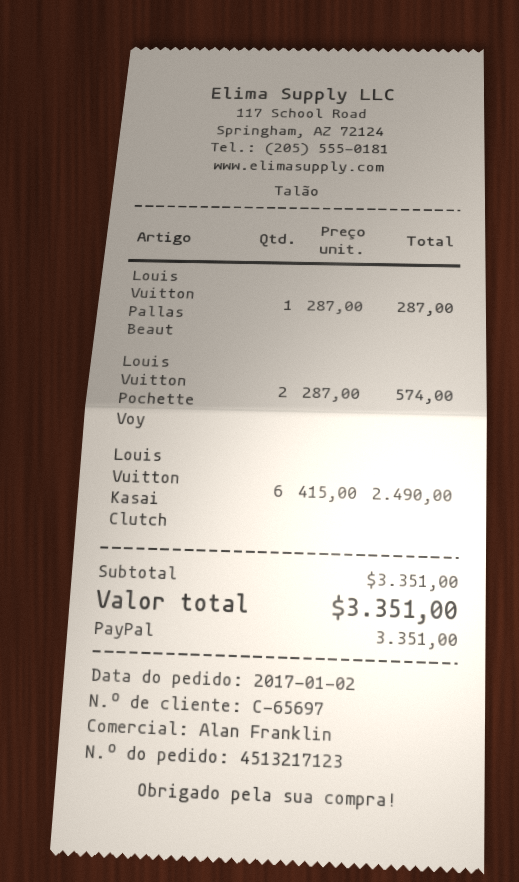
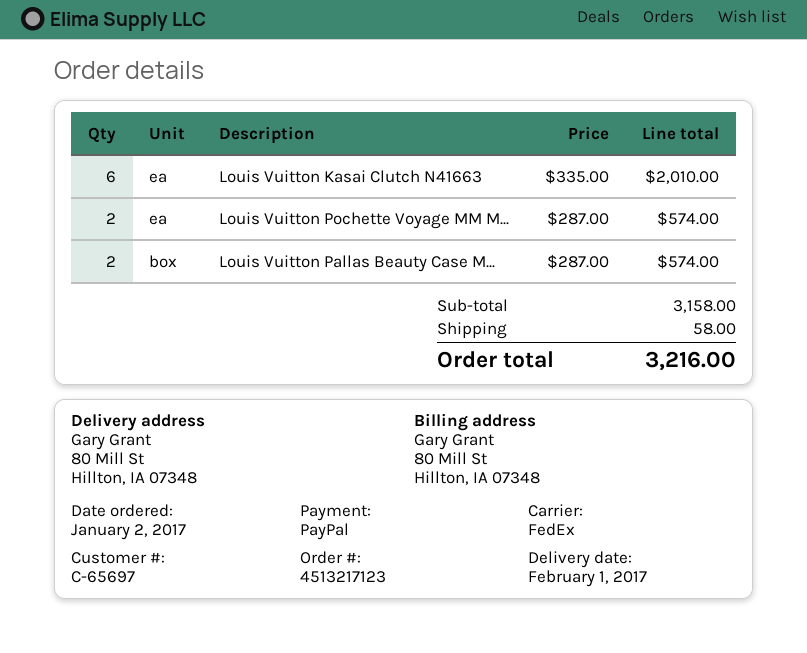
Louis Vuitton Pallas Beaut: 1 x 287.00 = 287.00 -> 2 x 287.00 = 574.00
Louis Vuitton Kasai Clutch: 6 x 415.00 = 2490.00 -> 6 x 335.00 = 2010.00
subtotal: 3351.00 -> 3158.00
shipping: none -> 58.00
total: 3351.00 -> 3216.00

